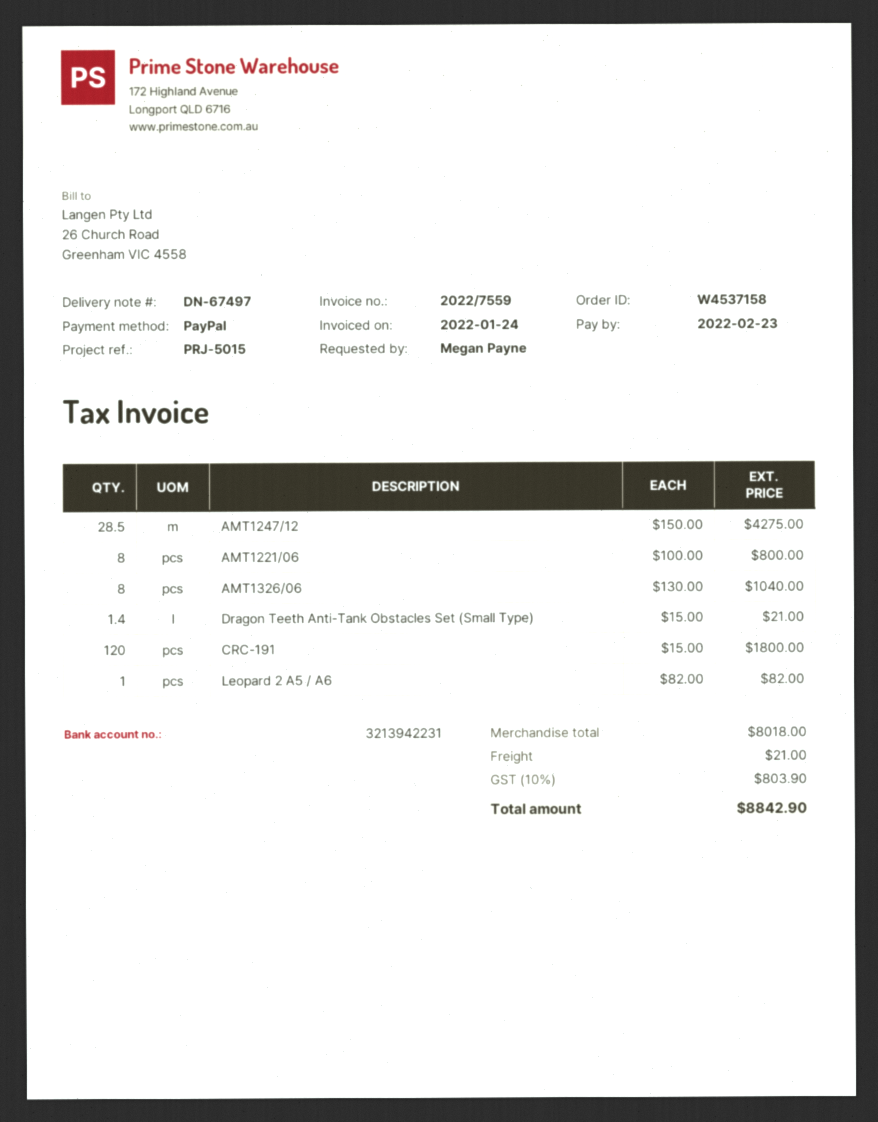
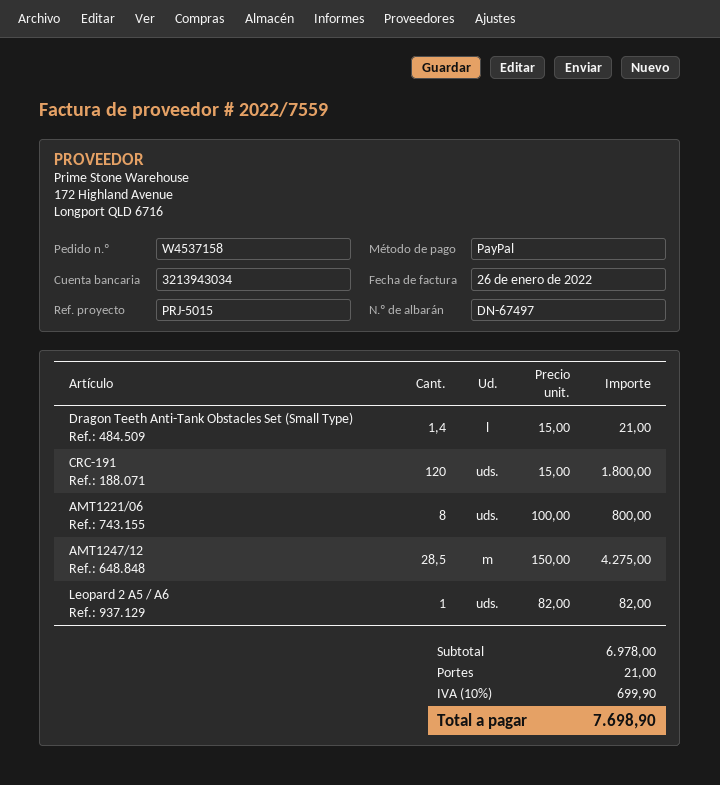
invoice date: 2022-01-24 -> 2022-01-26
bank account: 3213942231 -> 3213943034
AMT1326/06: 8 x 130.00 = 1040.00 -> none
subtotal: 8018.00 -> 6978.00
tax: 10% = 803.90 -> 10% = 699.90
total: 8842.90 -> 7698.90

